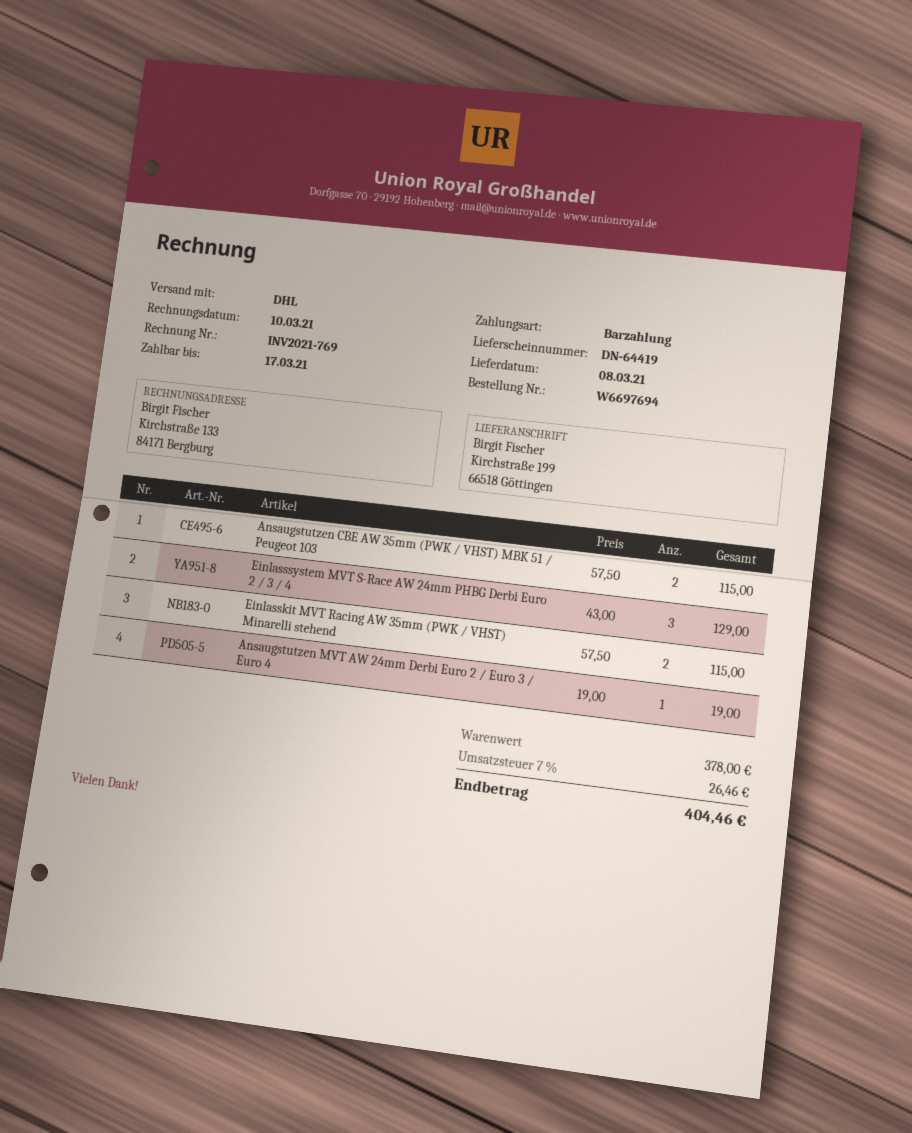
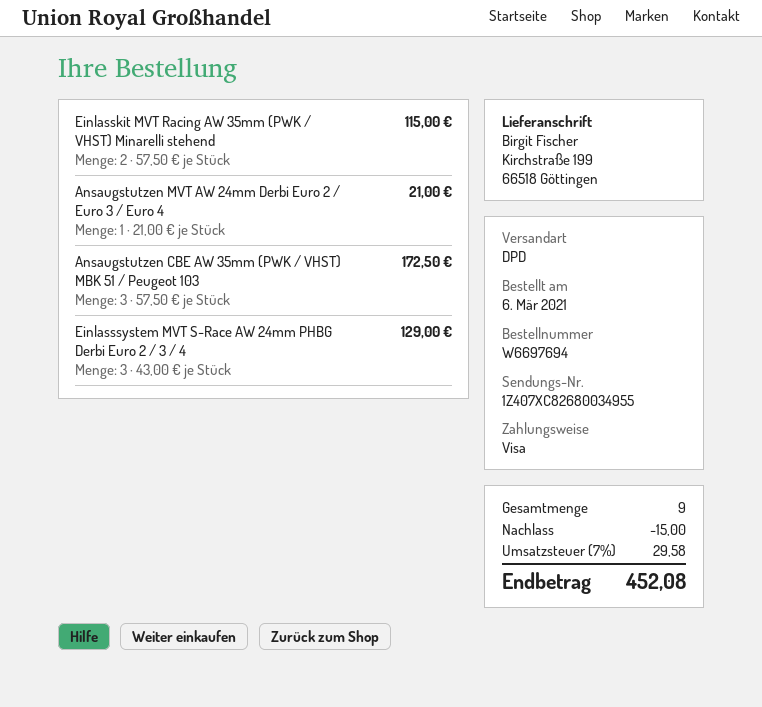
payment method: cash -> Visa
shipping method: DHL -> DPD
Ansaugstutzen CBE AW 35mm (PWK / VHST) MBK 51 / Peugeot 103: 2 x 57.50 = 115.00 -> 3 x 57.50 = 172.50
Ansaugstutzen MVT AW 24mm Derbi Euro 2 / Euro 3 / Euro 4: 1 x 19.00 = 19.00 -> 1 x 21.00 = 21.00
discount: none -> 15.00
tax: 7% = 26.46 -> 7% = 29.58
total: 404.46 -> 452.08

